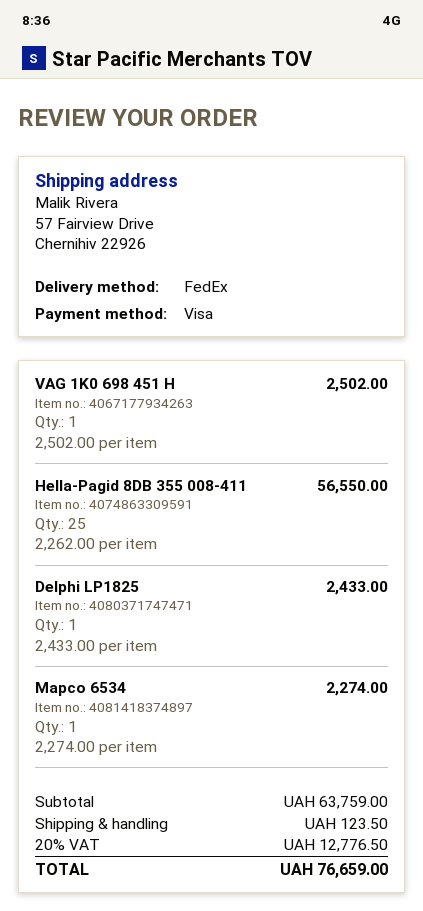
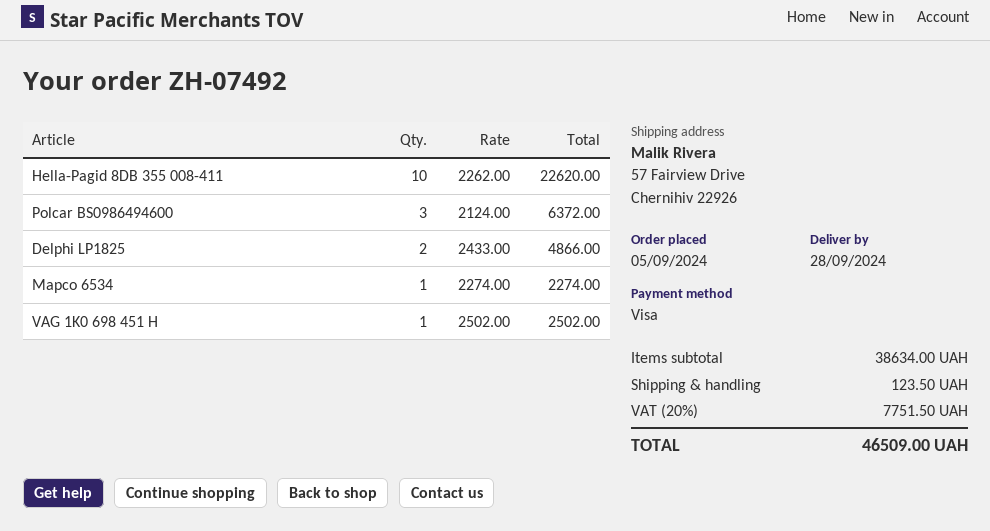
Hella-Pagid 8DB 355 008-411: 25 x 2262.00 = 56550.00 -> 10 x 2262.00 = 22620.00
Delphi LP1825: 1 x 2433.00 = 2433.00 -> 2 x 2433.00 = 4866.00
Polcar BS0986494600: none -> 3 x 2124.00 = 6372.00
subtotal: 63759.00 -> 38634.00
tax: 20% = 12776.50 -> 20% = 7751.50
total: 76659.00 -> 46509.00

